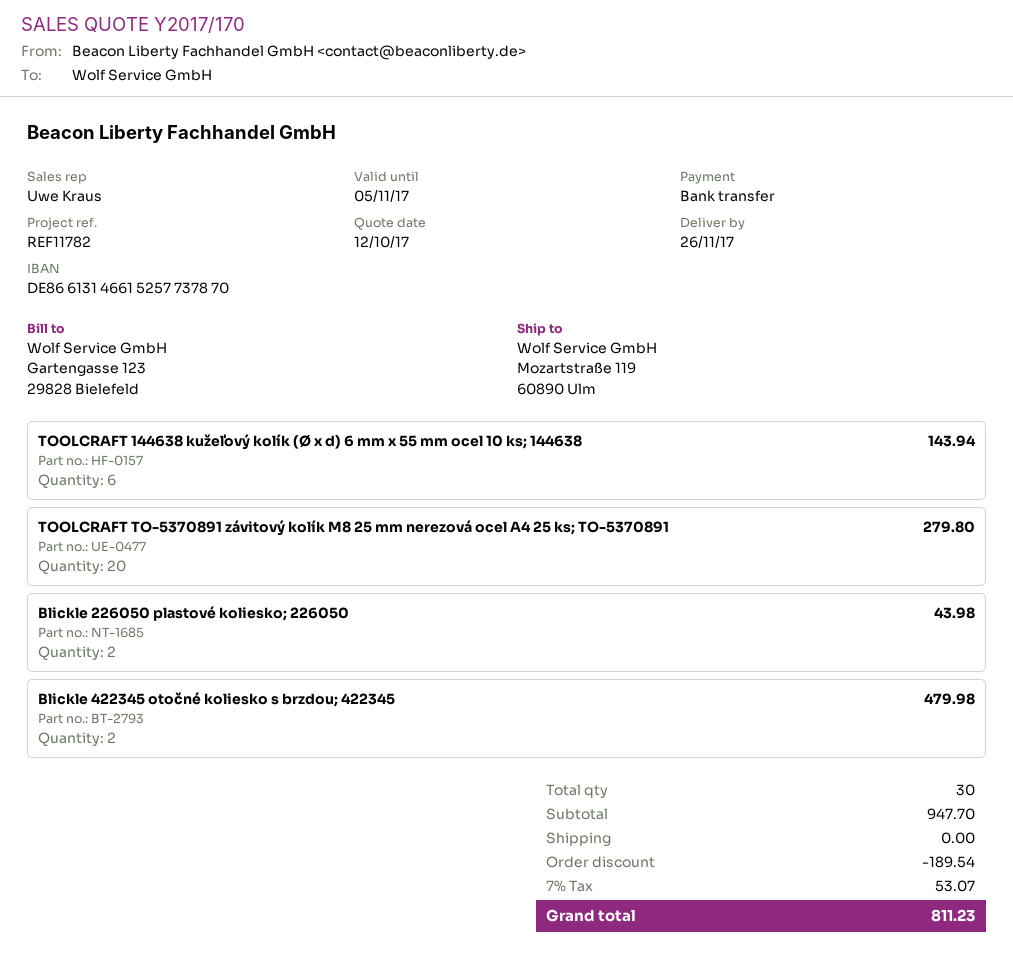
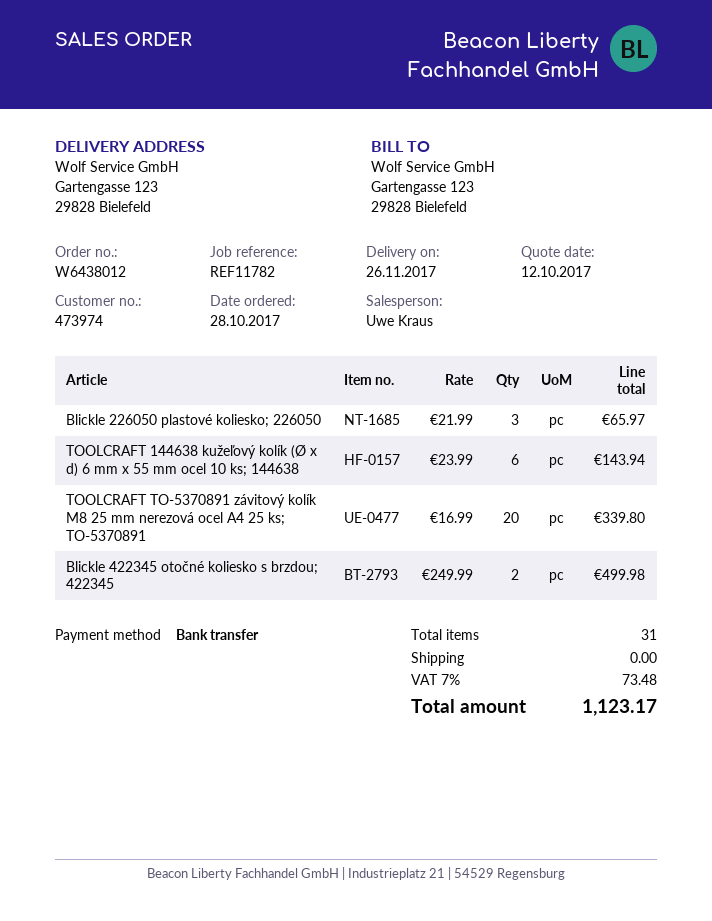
ship to: Mozartstraße 119, 60890 Ulm -> Gartengasse 123, 29828 Bielefeld
TOOLCRAFT TO-5370891 závitový kolík M8 25 mm nerezová ocel A4 25 ks; TO-5370891: 20 for 279.80 -> 20 for 339.80
Blickle 226050 plastové koliesko; 226050: 2 for 43.98 -> 3 for 65.97
Blickle 422345 otočné koliesko s brzdou; 422345: 2 for 479.98 -> 2 for 499.98
total quantity: 30 -> 31
discount: 189.54 -> none
tax: 7% = 53.07 -> 7% = 73.48
total: 811.23 -> 1123.17

